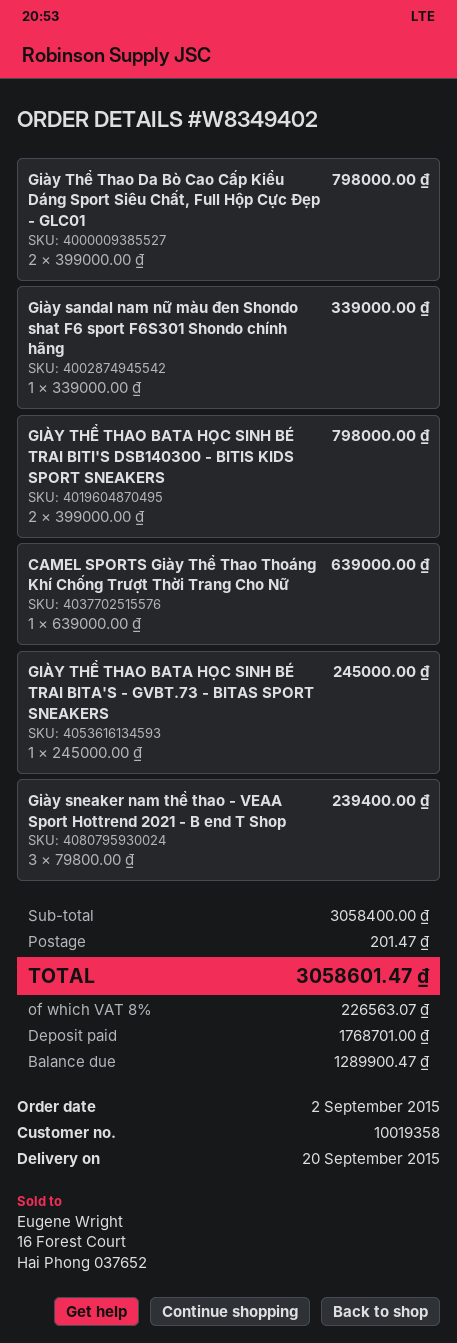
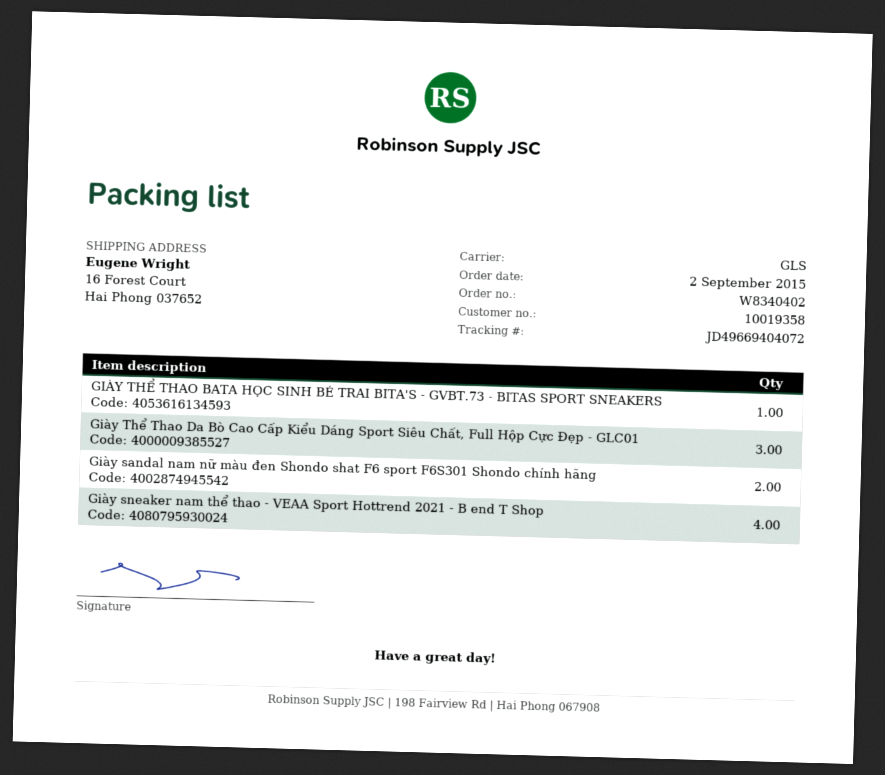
order number: W8349402 -> W8340402
Giày Thể Thao Da Bò Cao Cấp Kiểu Dáng Sport Siêu Chất, Full Hộp Cực Đẹp - GLC01: 2 -> 3
Giày sandal nam nữ màu đen Shondo shat F6 sport F6S301 Shondo chính hãng: 1 -> 2
GIÀY THỂ THAO BATA HỌC SINH BÉ TRAI BITI'S DSB140300 - BITIS KIDS SPORT SNEAKERS: 2 -> none
CAMEL SPORTS Giày Thể Thao Thoáng Khí Chống Trượt Thời Trang Cho Nữ: 1 -> none
Giày sneaker nam thể thao - VEAA Sport Hottrend 2021 - B end T Shop: 3 -> 4

